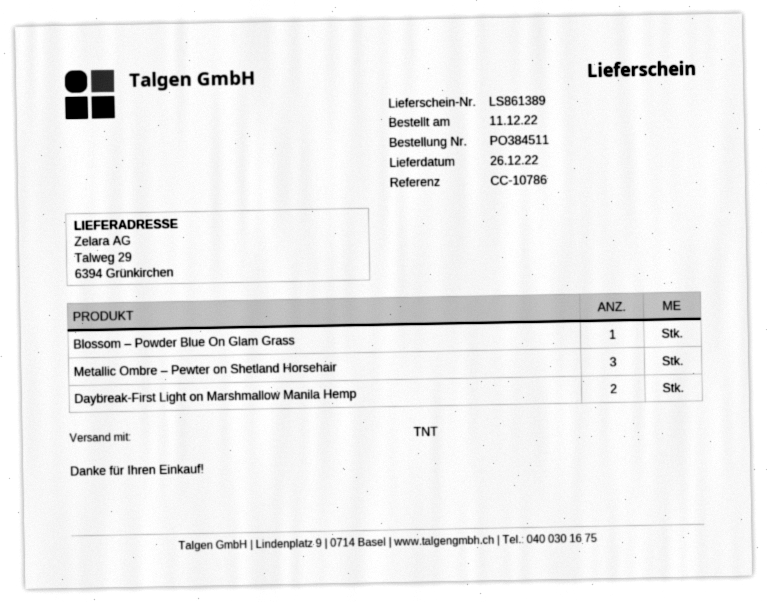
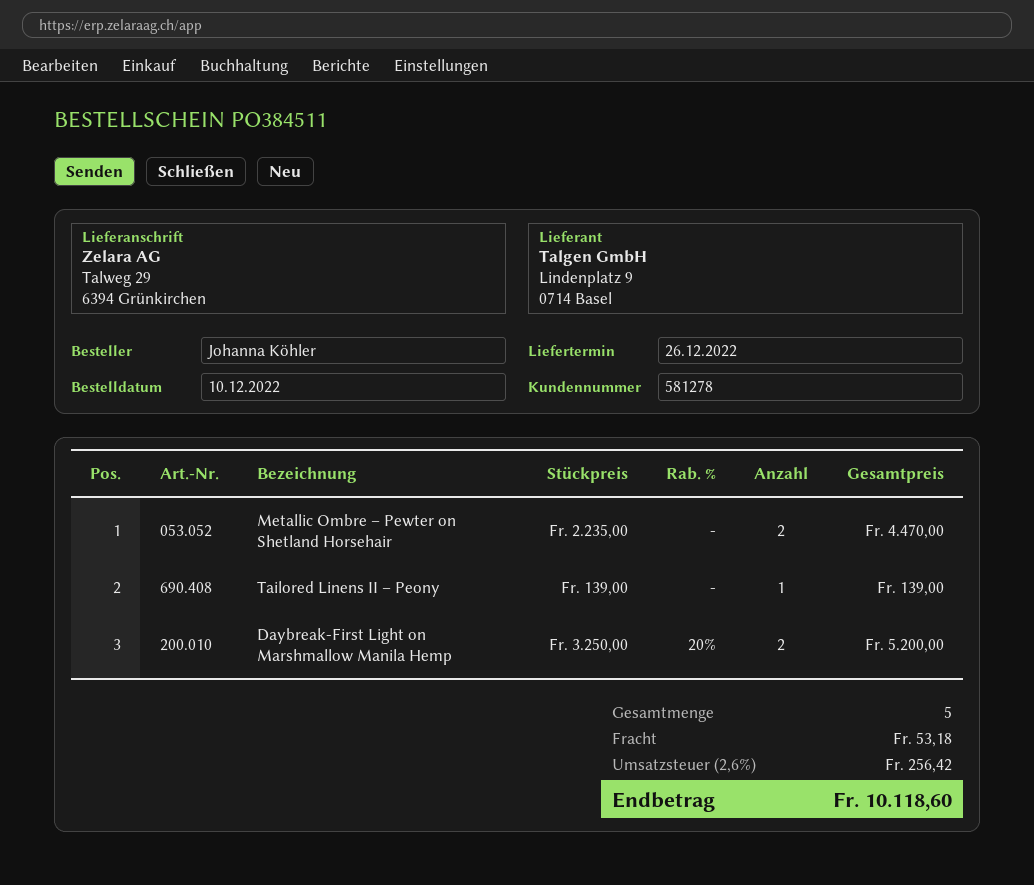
order date: 2022-12-11 -> 2022-12-10
Blossom – Powder Blue On Glam Grass: 1 -> none
Metallic Ombre – Pewter on Shetland Horsehair: 3 -> 2
Tailored Linens II – Peony: none -> 1

